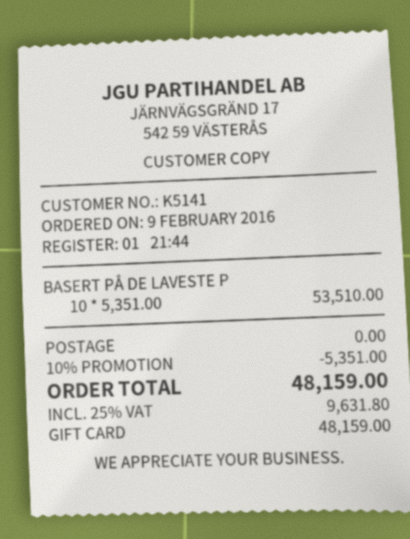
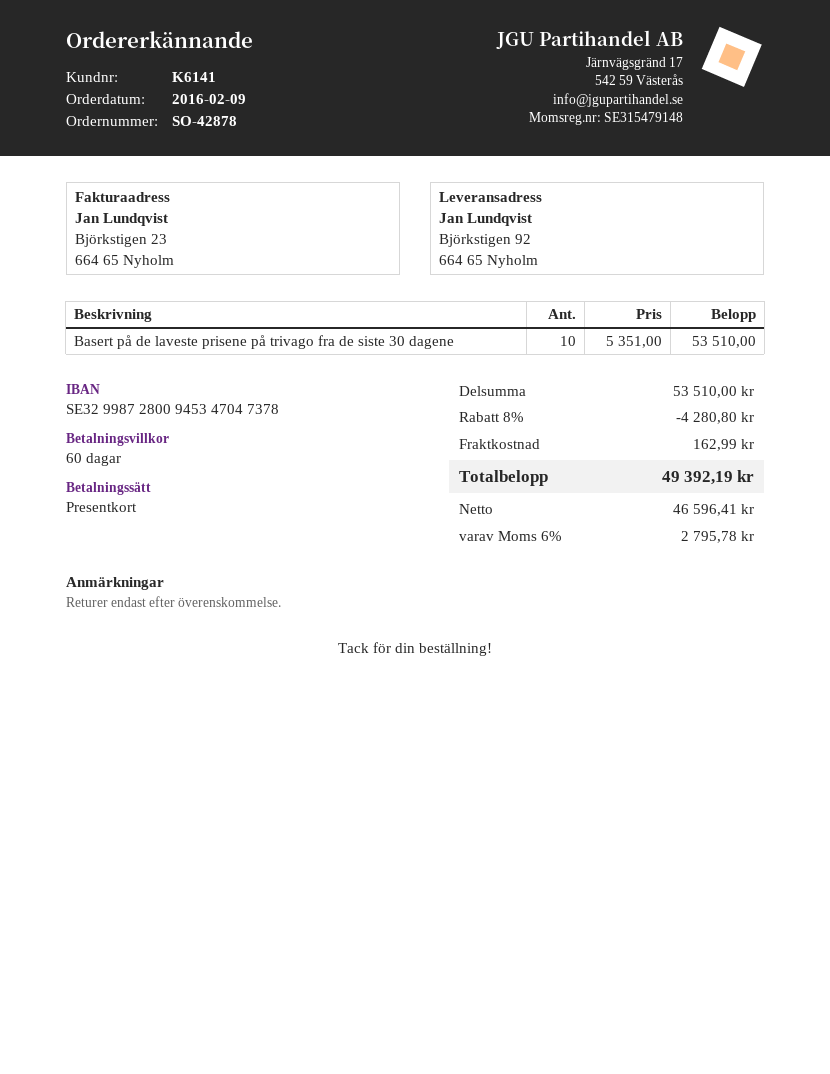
customer number: K5141 -> K6141
discount: 10% = 5351.00 -> 8% = 4280.80
shipping: 0.00 -> 162.99
tax: 25% = 9631.80 -> 6% = 2795.78
total: 48159.00 -> 49392.19

